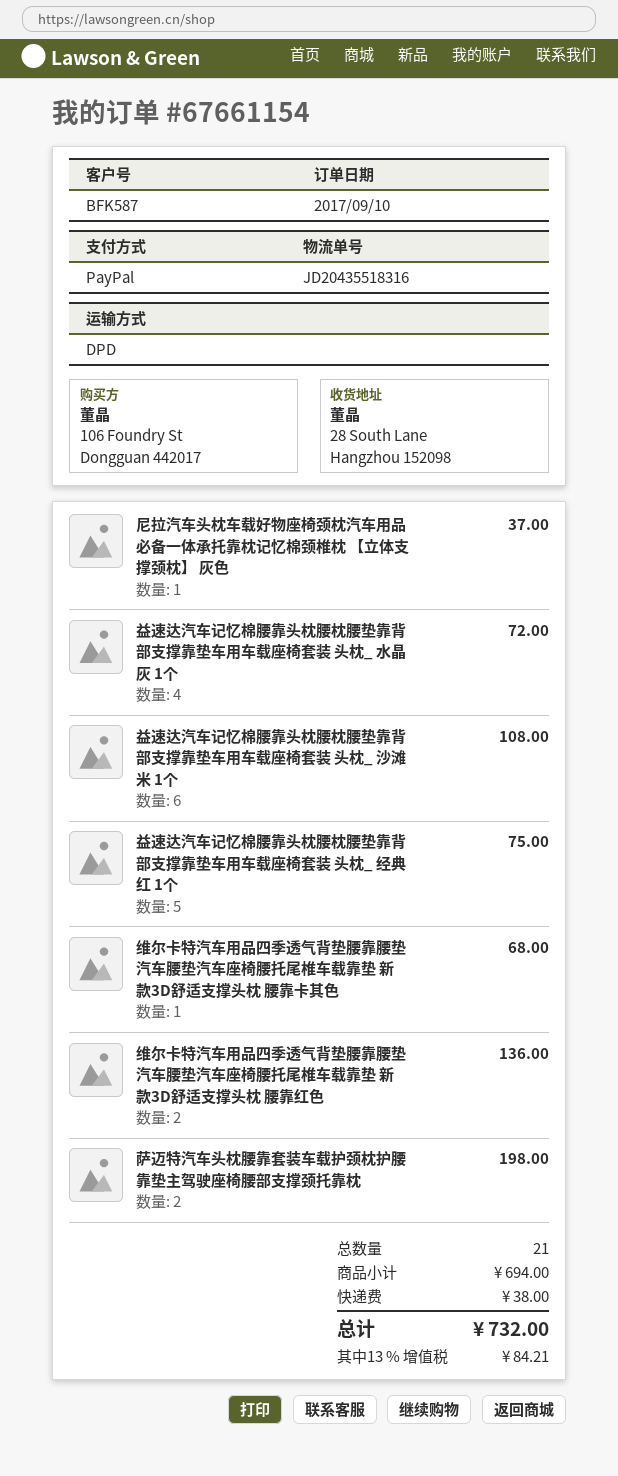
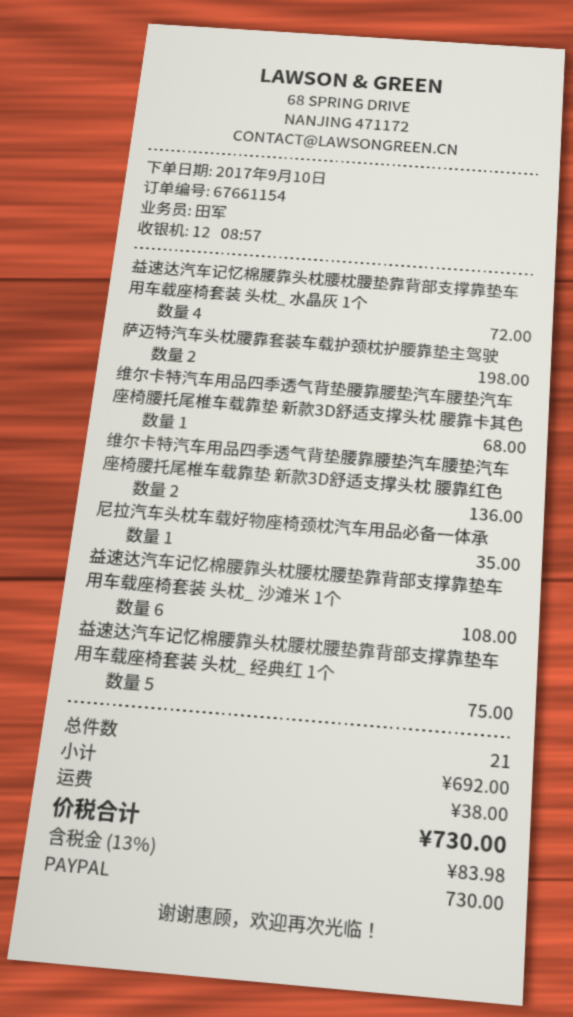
尼拉汽车头枕车载好物座椅颈枕汽车用品必备一体承托靠枕记忆棉颈椎枕 【立体支撑颈枕】 灰色: 1 for 37.00 -> 1 for 35.00
subtotal: 694.00 -> 692.00
tax: 13% = 84.21 -> 13% = 83.98
total: 732.00 -> 730.00

